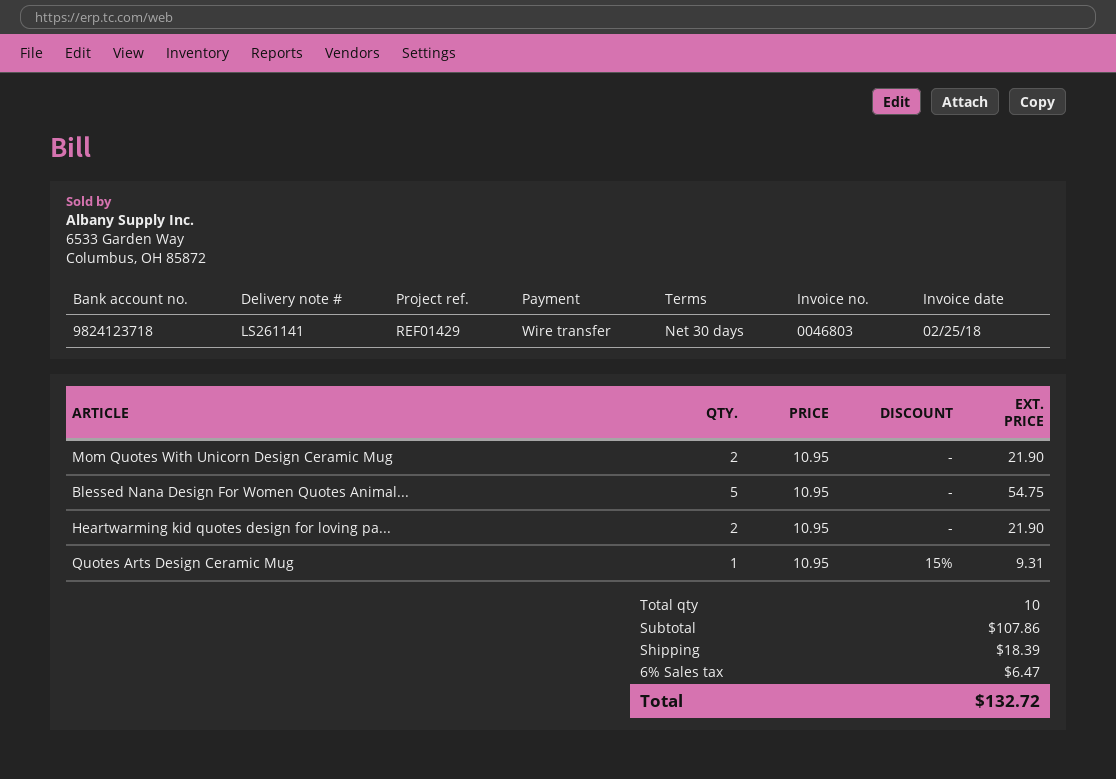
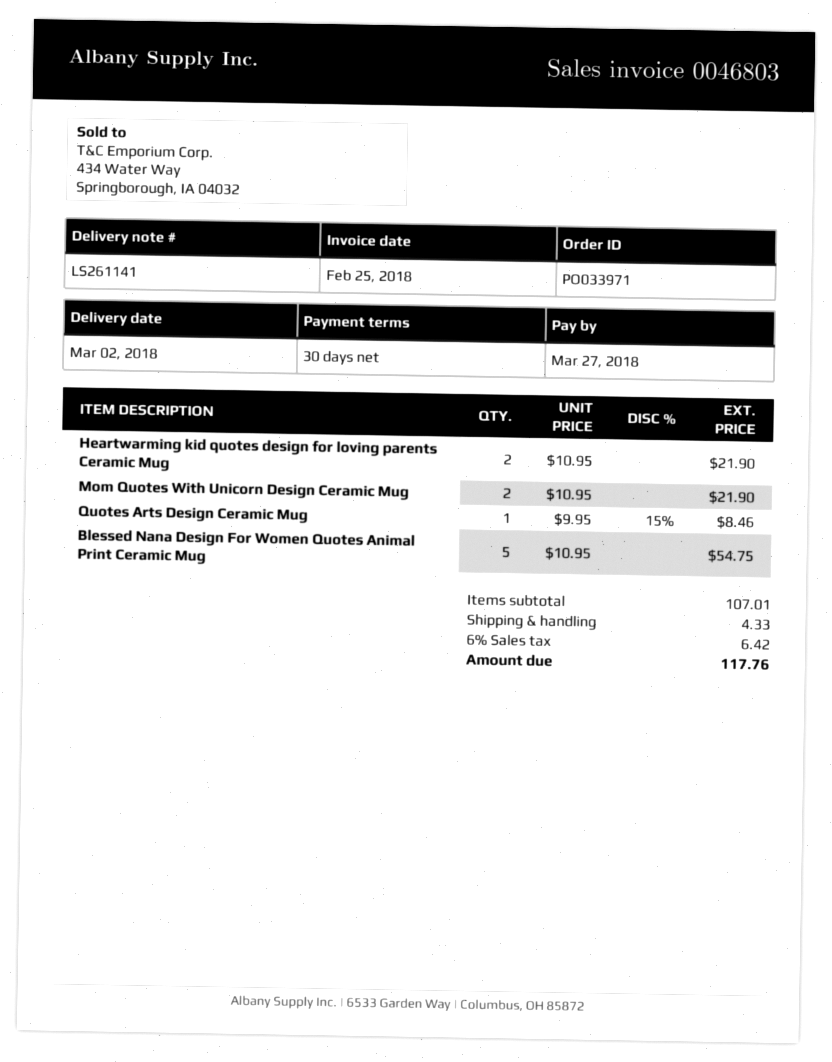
Quotes Arts Design Ceramic Mug: 1 x 10.95 - 15% = 9.31 -> 1 x 9.95 - 15% = 8.46
subtotal: 107.86 -> 107.01
shipping: 18.39 -> 4.33
tax: 6% = 6.47 -> 6% = 6.42
total: 132.72 -> 117.76

